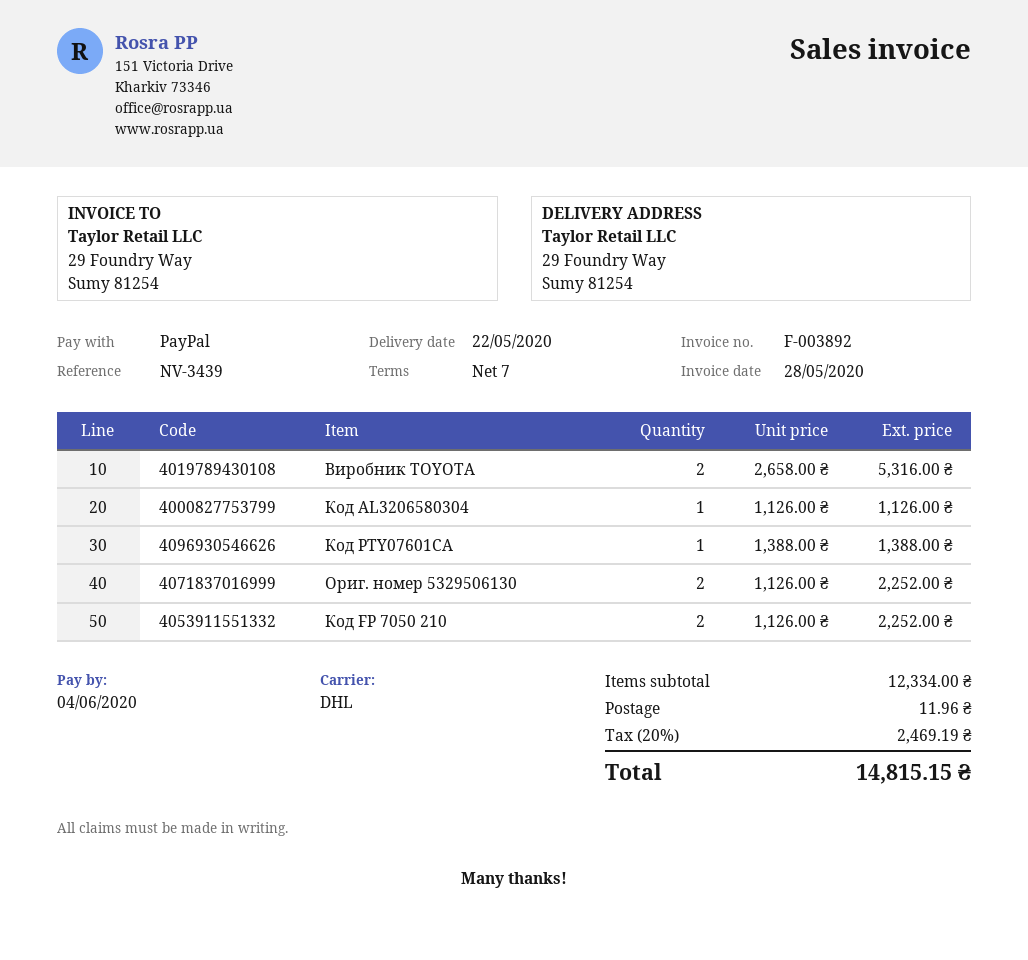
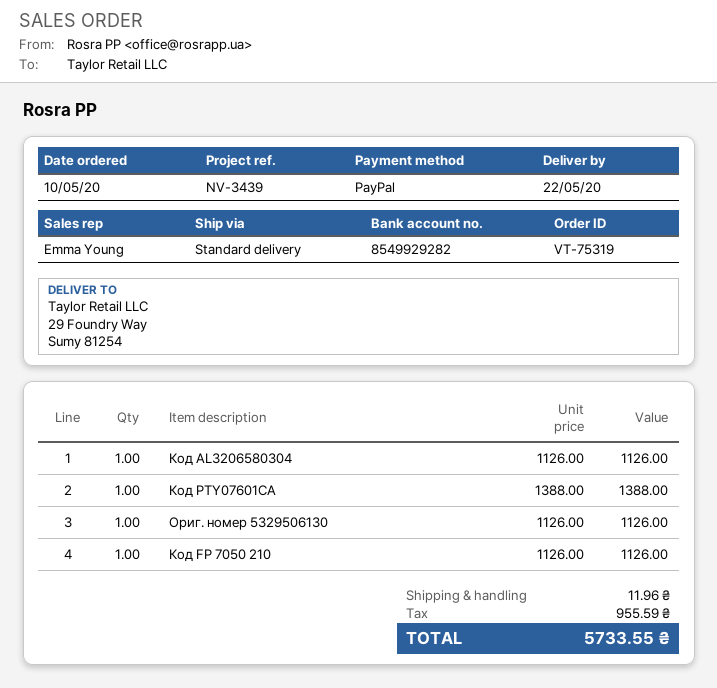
shipping method: DHL -> standard
Виробник TOYOTA: 2 x 2658.00 = 5316.00 -> none
Ориг. номер 5329506130: 2 x 1126.00 = 2252.00 -> 1 x 1126.00 = 1126.00
Код FP 7050 210: 2 x 1126.00 = 2252.00 -> 1 x 1126.00 = 1126.00
tax: 2469.19 -> 955.59
total: 14815.15 -> 5733.55

